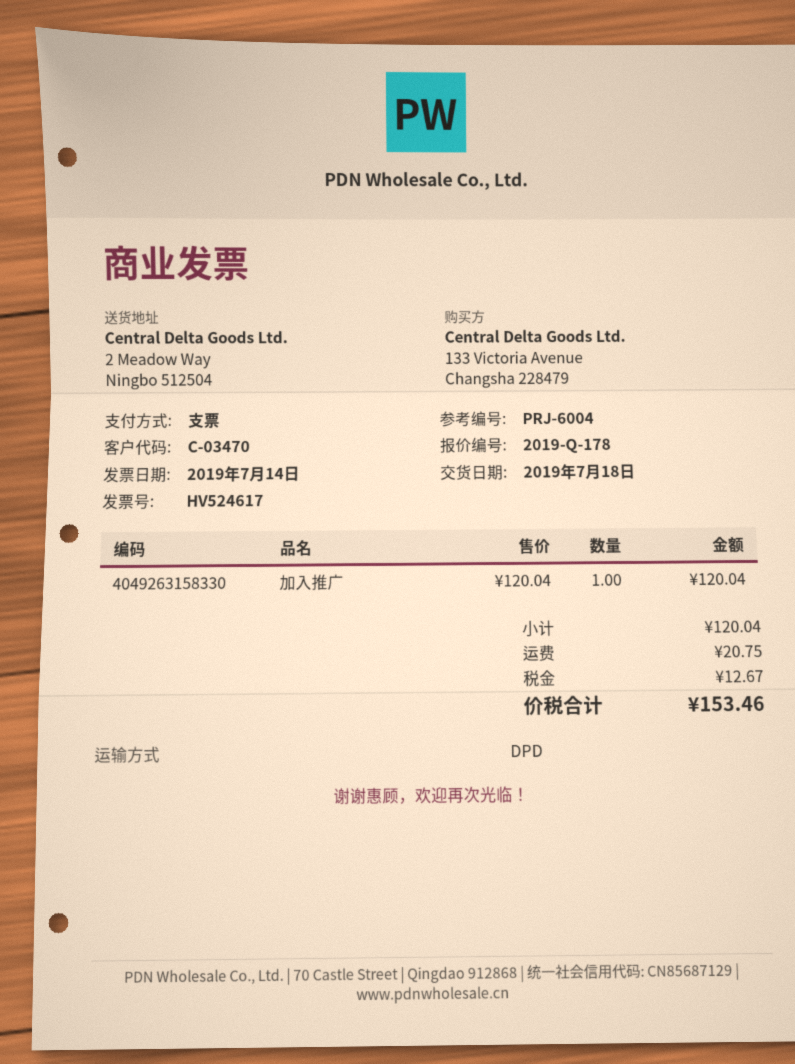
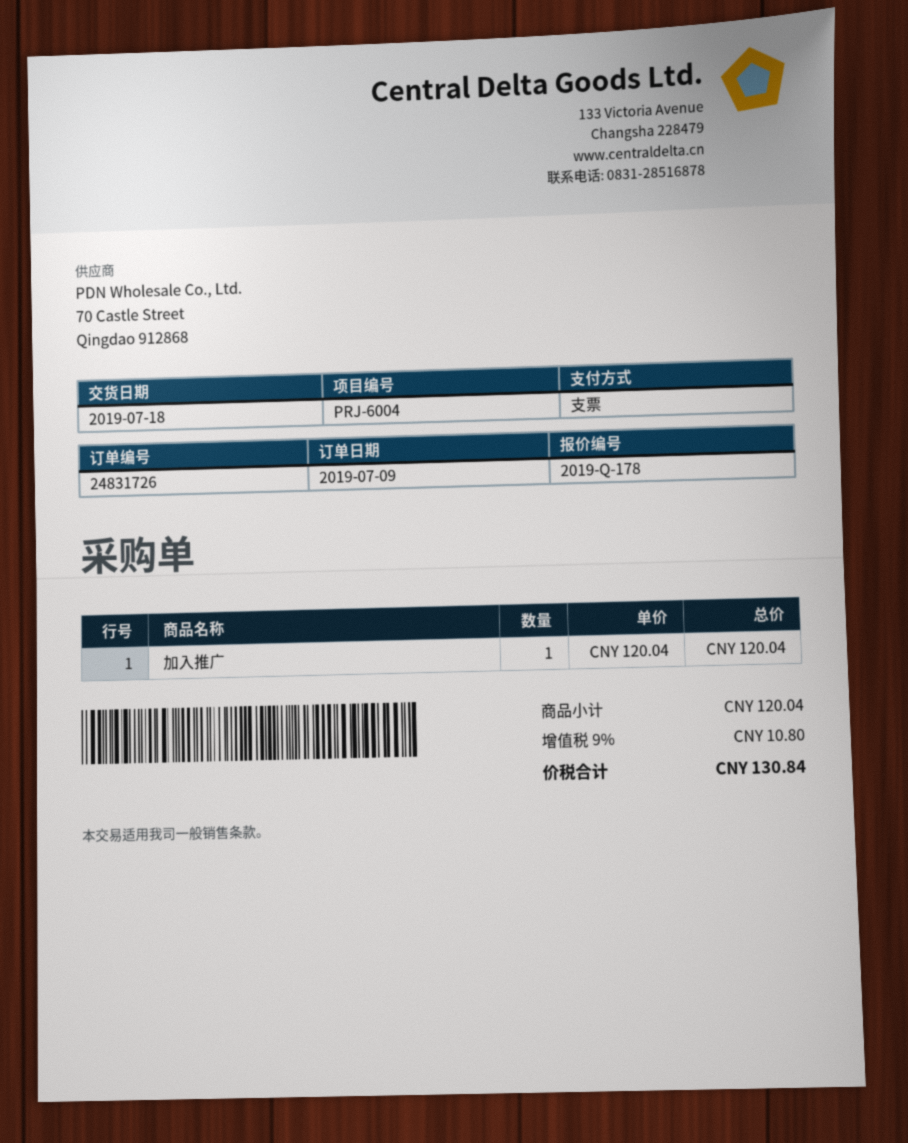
shipping: 20.75 -> none
tax: 12.67 -> 10.80
total: 153.46 -> 130.84

